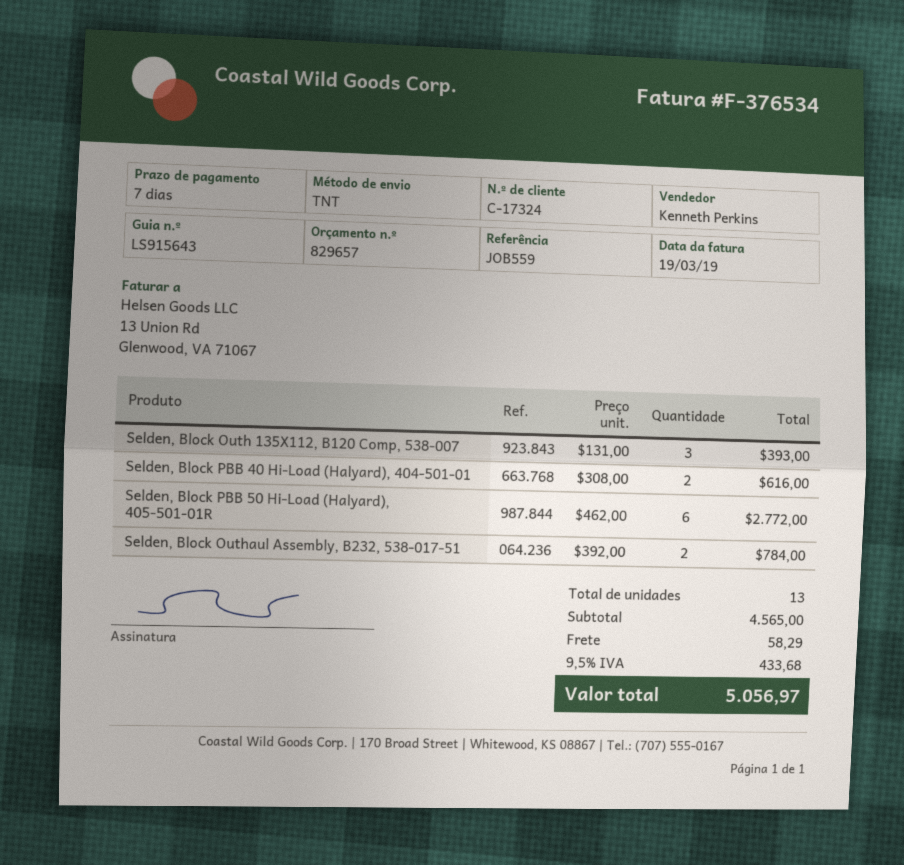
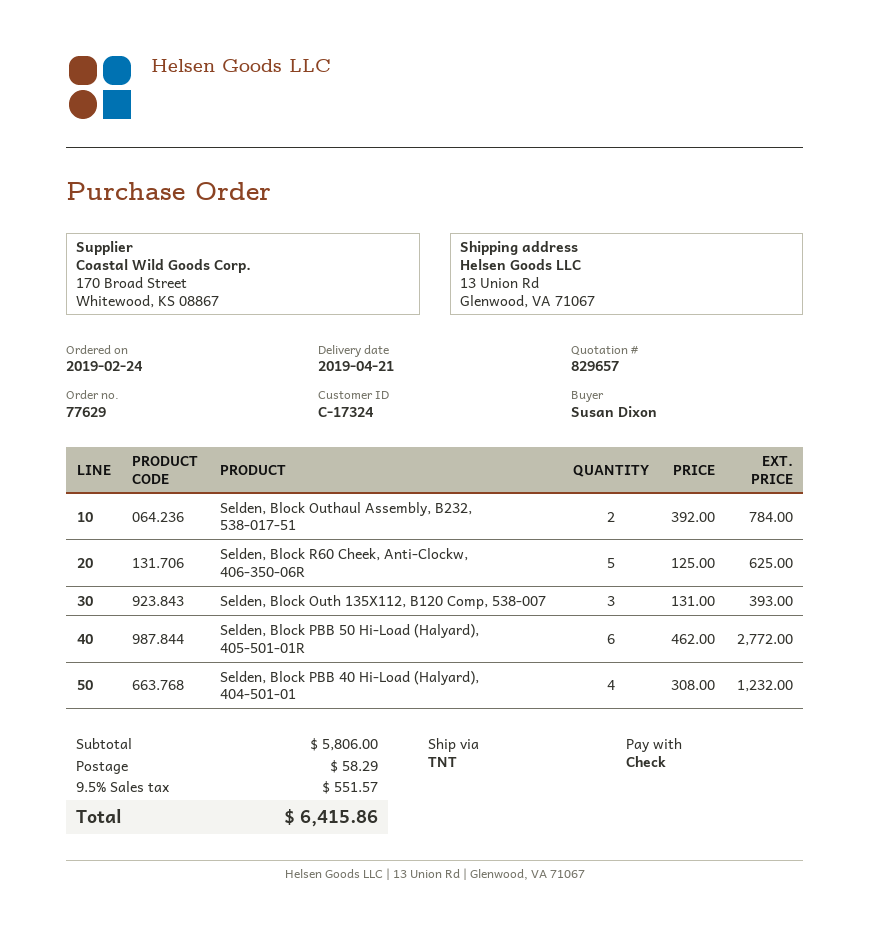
Selden, Block PBB 40 Hi-Load (Halyard), 404-501-01: 2 x 308.00 = 616.00 -> 4 x 308.00 = 1232.00
Selden, Block R60 Cheek, Anti-Clockw, 406-350-06R: none -> 5 x 125.00 = 625.00
subtotal: 4565.00 -> 5806.00
tax: 9.5% = 433.68 -> 9.5% = 551.57
total: 5056.97 -> 6415.86

